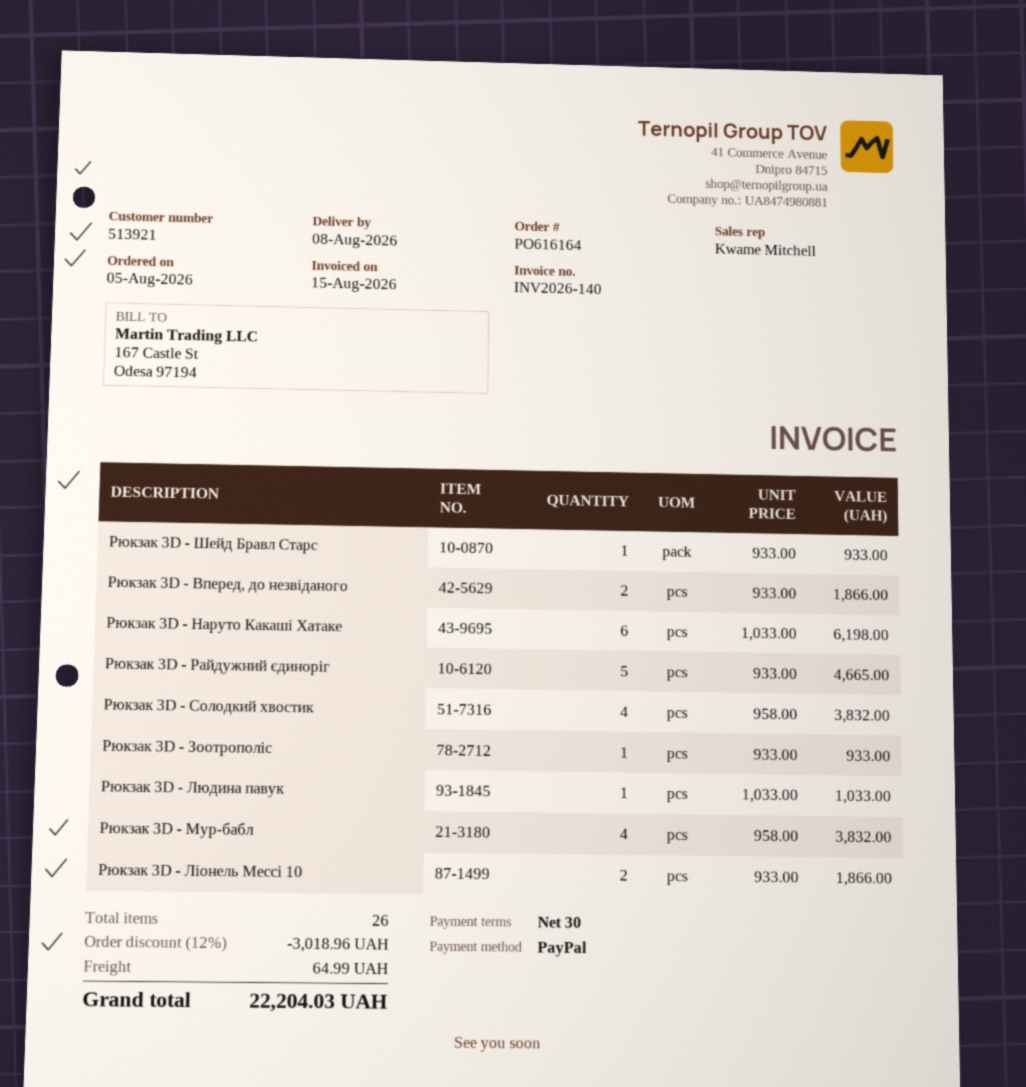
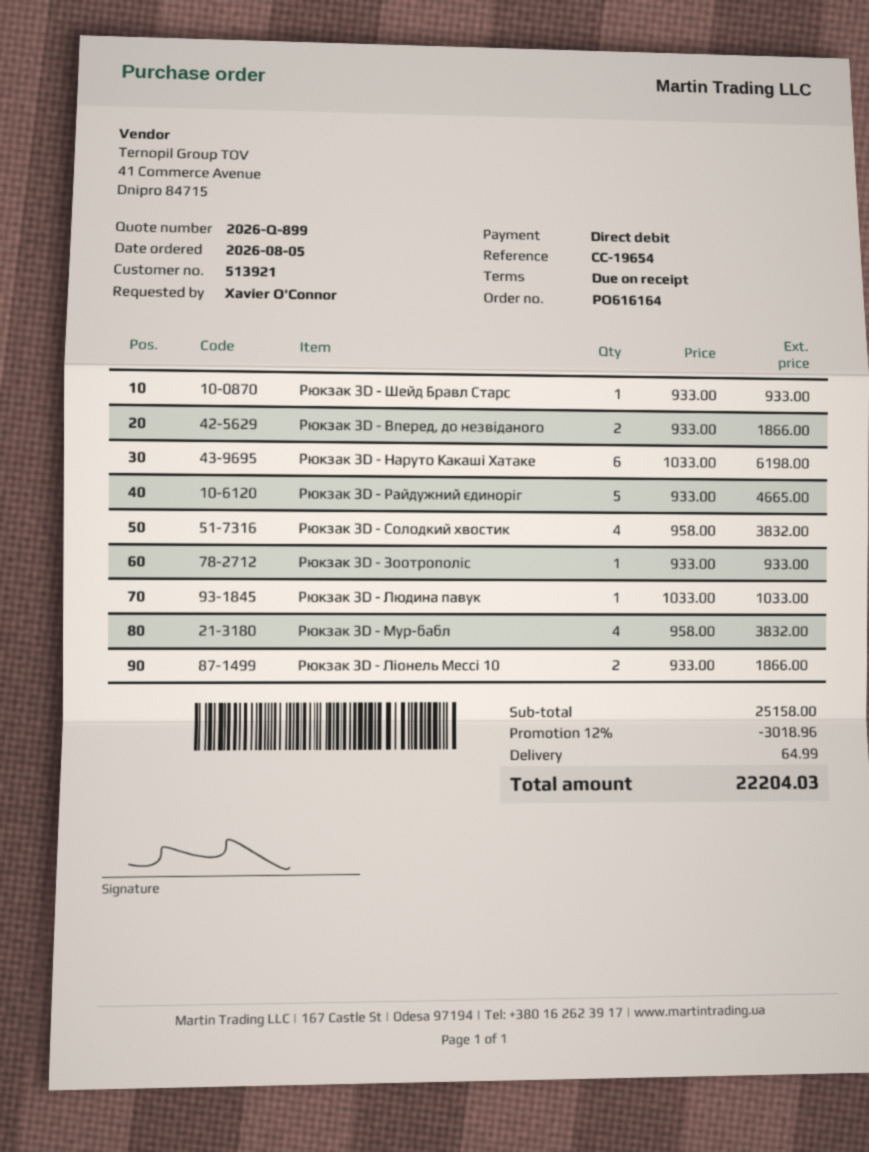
payment terms: 30 days -> on receipt
payment method: PayPal -> direct debit

